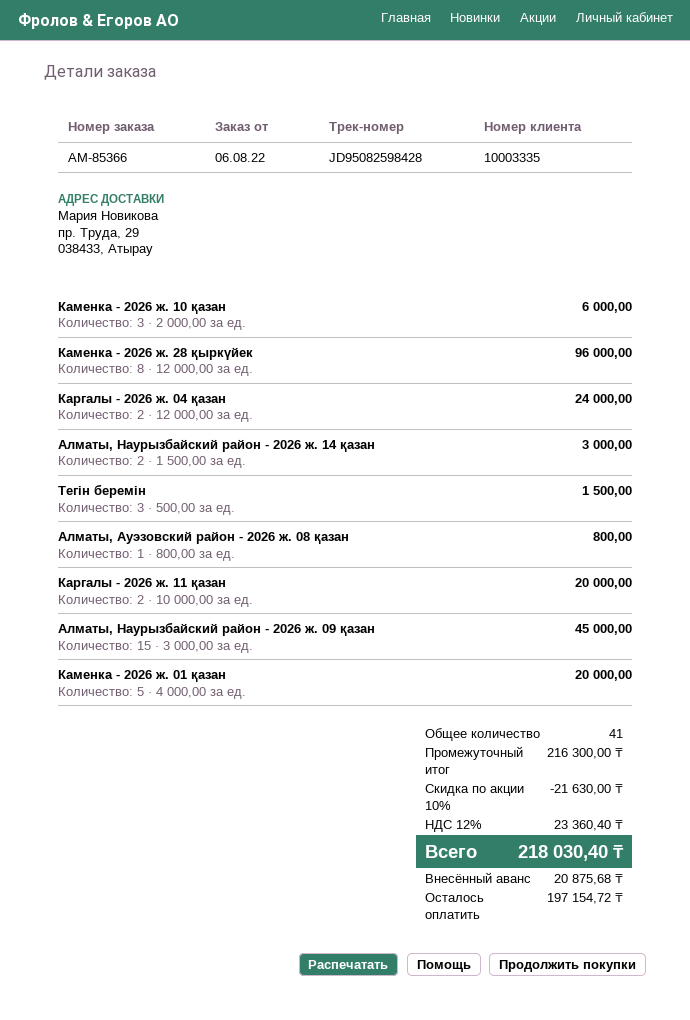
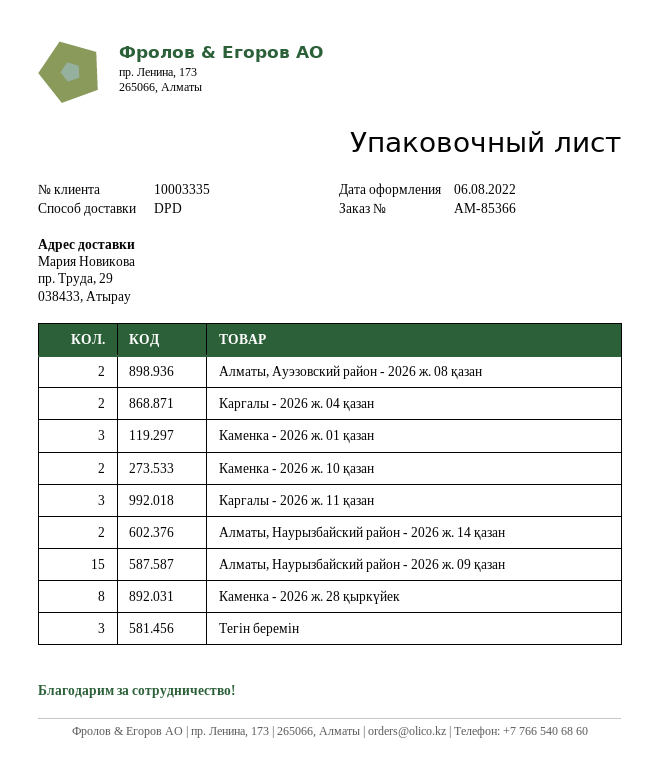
Каменка - 2026 ж. 10 қазан: 3 -> 2
Алматы, Ауэзовский район - 2026 ж. 08 қазан: 1 -> 2
Каргалы - 2026 ж. 11 қазан: 2 -> 3
Каменка - 2026 ж. 01 қазан: 5 -> 3

